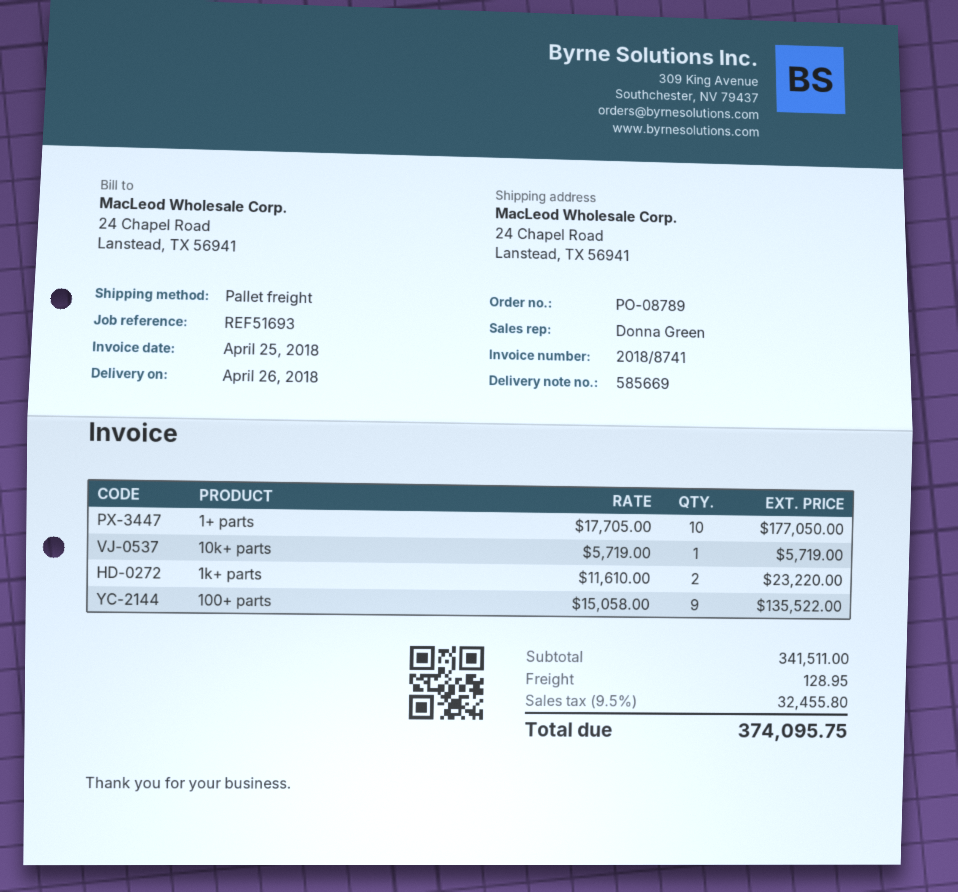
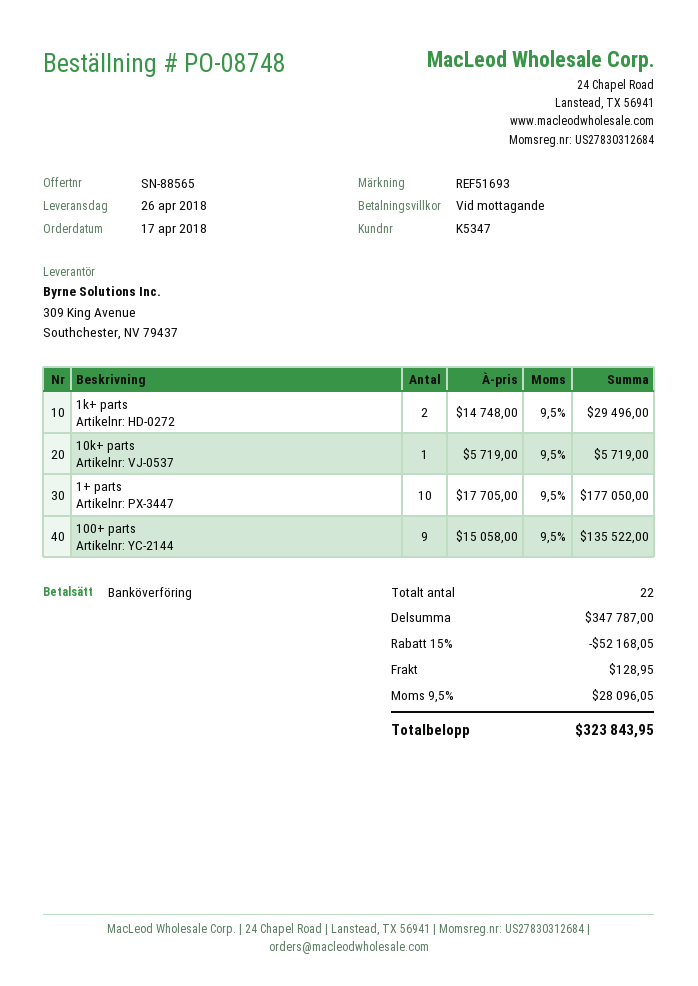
order number: PO-08789 -> PO-08748
1k+ parts: 2 x 11610.00 = 23220.00 -> 2 x 14748.00 = 29496.00
subtotal: 341511.00 -> 347787.00
discount: none -> 15% = 52168.05
tax: 9.5% = 32455.80 -> 9.5% = 28096.05
total: 374095.75 -> 323843.95

